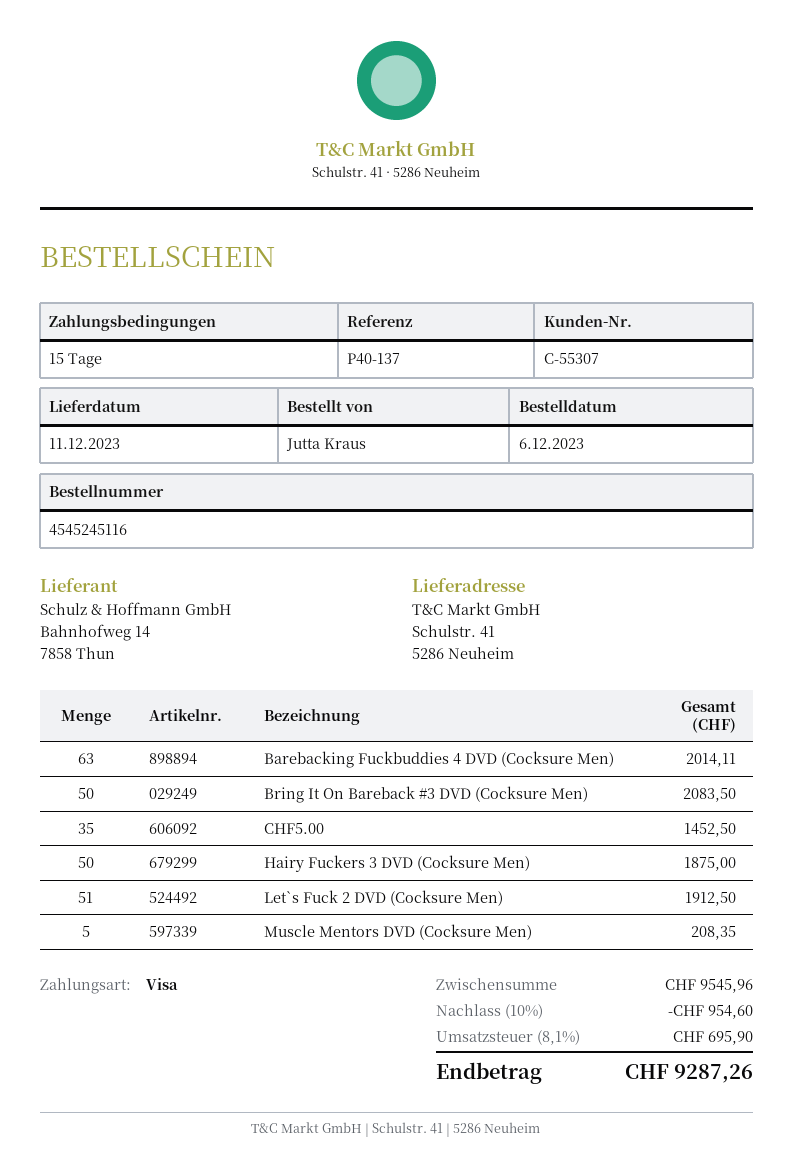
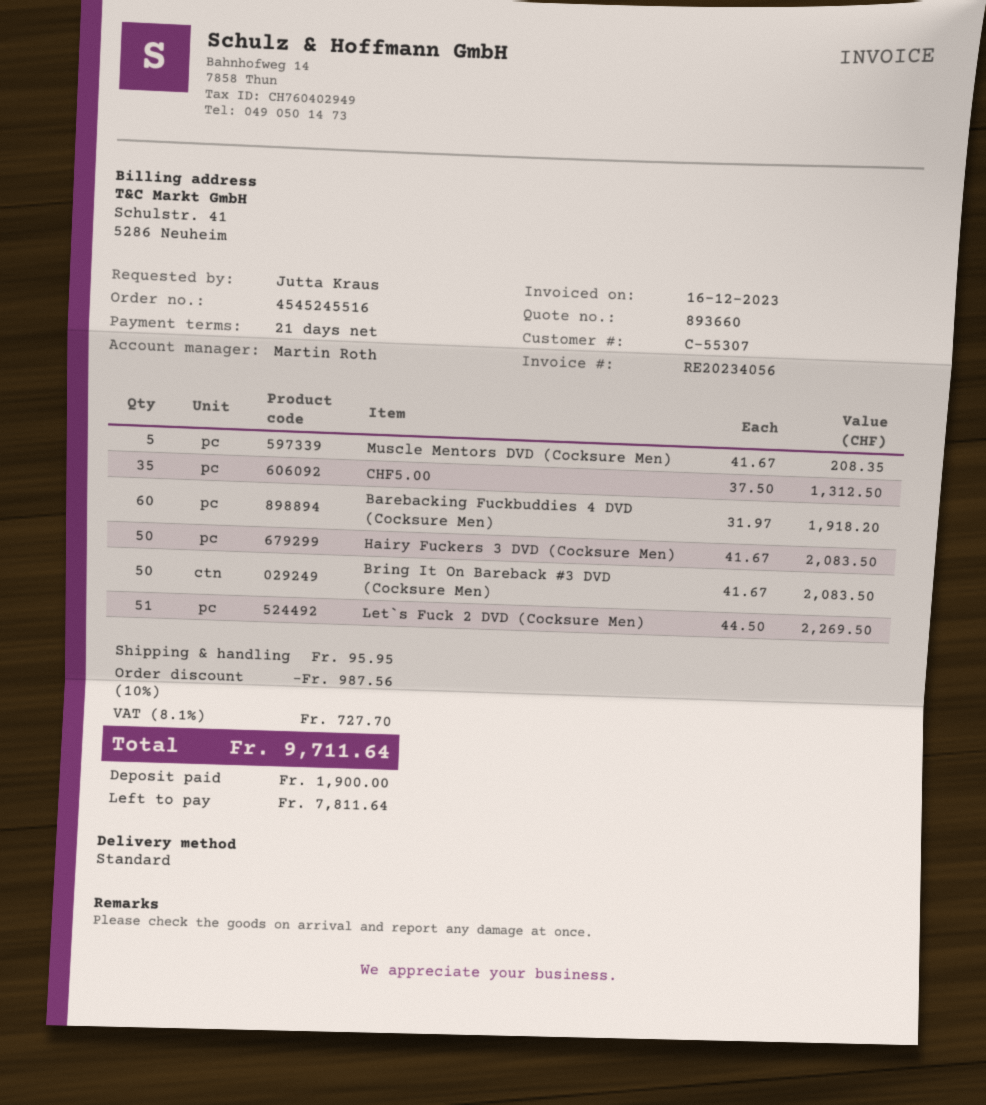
order number: 4545245116 -> 4545245516
payment terms: 15 days -> 21 days
Barebacking Fuckbuddies 4 DVD (Cocksure Men): 63 for 2014.11 -> 60 for 1918.20
CHF5.00: 35 for 1452.50 -> 35 for 1312.50
Hairy Fuckers 3 DVD (Cocksure Men): 50 for 1875.00 -> 50 for 2083.50
Let`s Fuck 2 DVD (Cocksure Men): 51 for 1912.50 -> 51 for 2269.50
discount: 10% = 954.60 -> 10% = 987.56
shipping: none -> 95.95
tax: 8.1% = 695.90 -> 8.1% = 727.70
total: 9287.26 -> 9711.64

